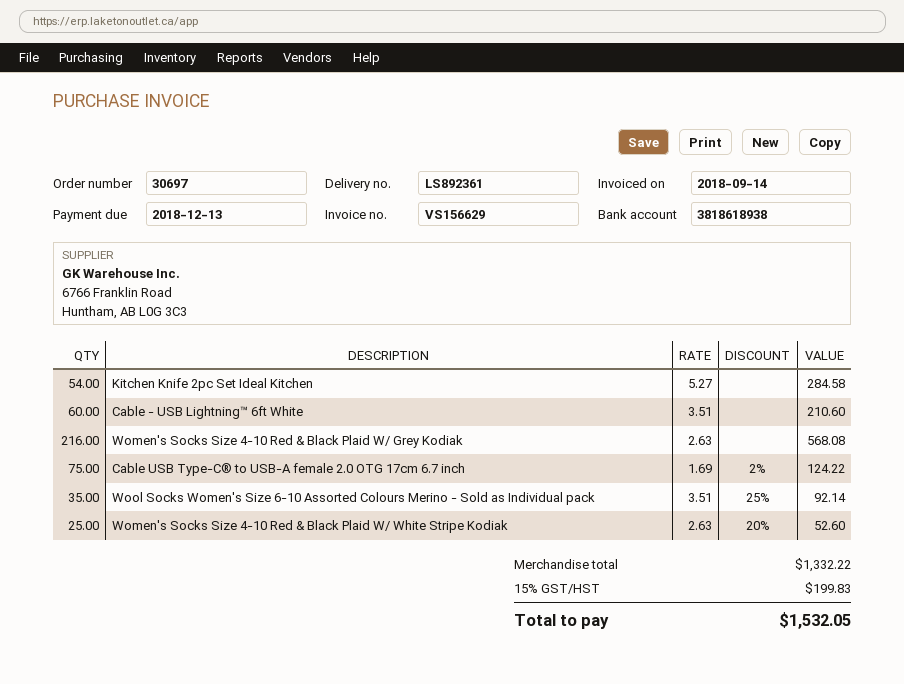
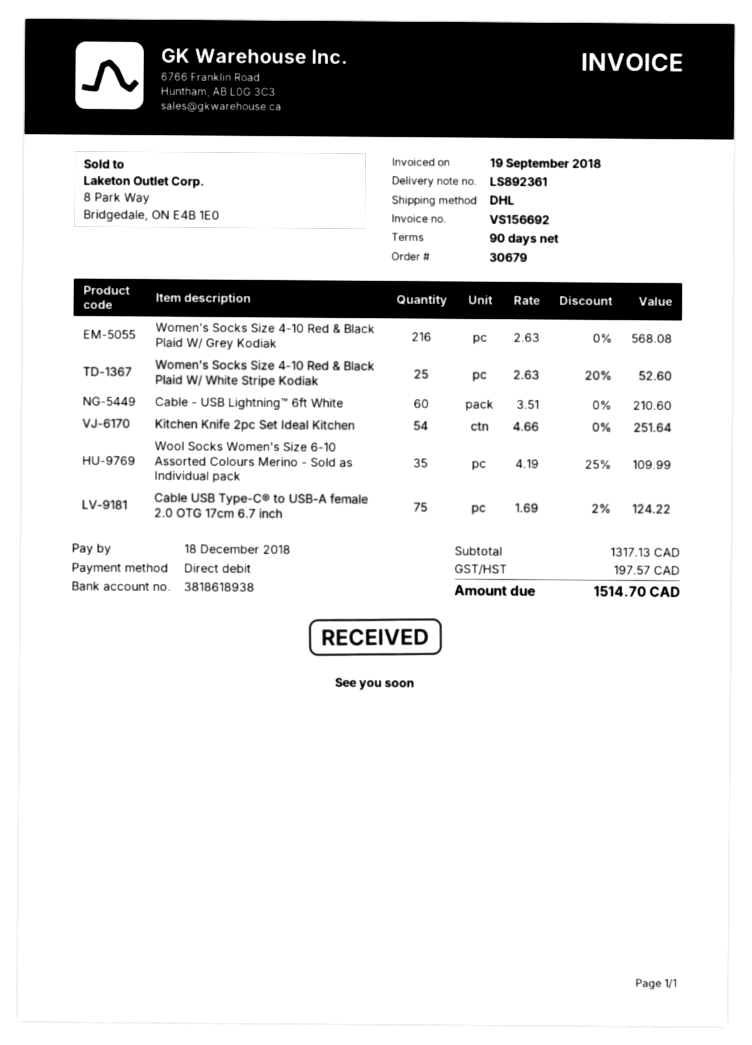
order number: 30697 -> 30679
invoice number: VS156629 -> VS156692
invoice date: 2018-09-14 -> 2018-09-19
due date: 2018-12-13 -> 2018-12-18
Kitchen Knife 2pc Set Ideal Kitchen: 54 x 5.27 = 284.58 -> 54 x 4.66 = 251.64
Wool Socks Women's Size 6-10 Assorted Colours Merino - Sold as Individual pack: 35 x 3.51 - 25% = 92.14 -> 35 x 4.19 - 25% = 109.99
subtotal: 1332.22 -> 1317.13
tax: 199.83 -> 197.57
total: 1532.05 -> 1514.70

